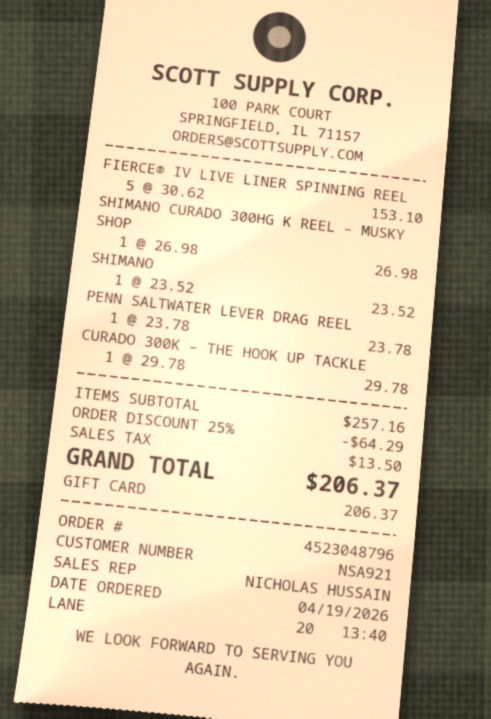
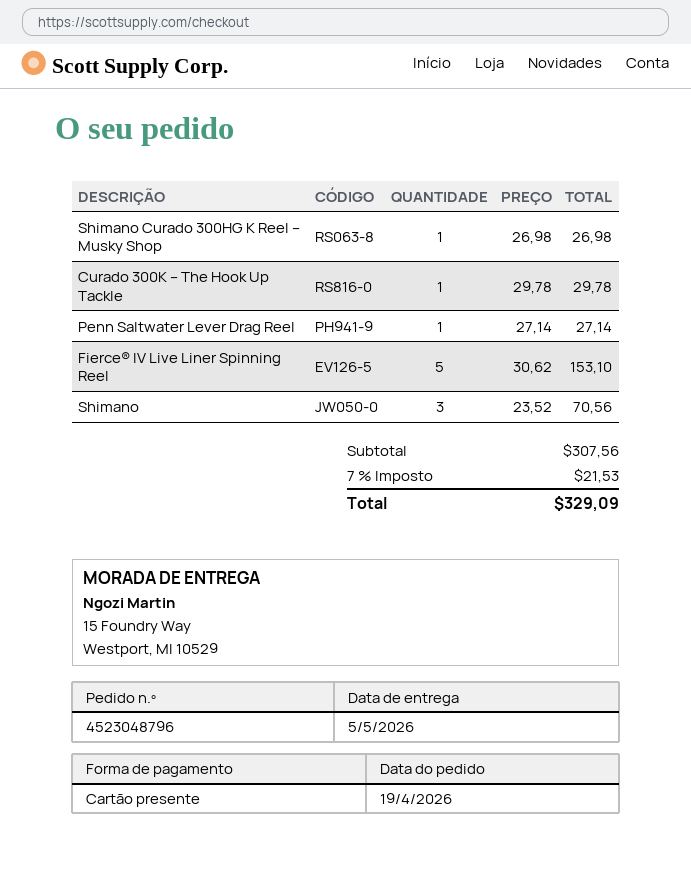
SHIMANO: 1 x 23.52 = 23.52 -> 3 x 23.52 = 70.56
PENN SALTWATER LEVER DRAG REEL: 1 x 23.78 = 23.78 -> 1 x 27.14 = 27.14
subtotal: 257.16 -> 307.56
discount: 25% = 64.29 -> none
tax: 13.50 -> 21.53
total: 206.37 -> 329.09

